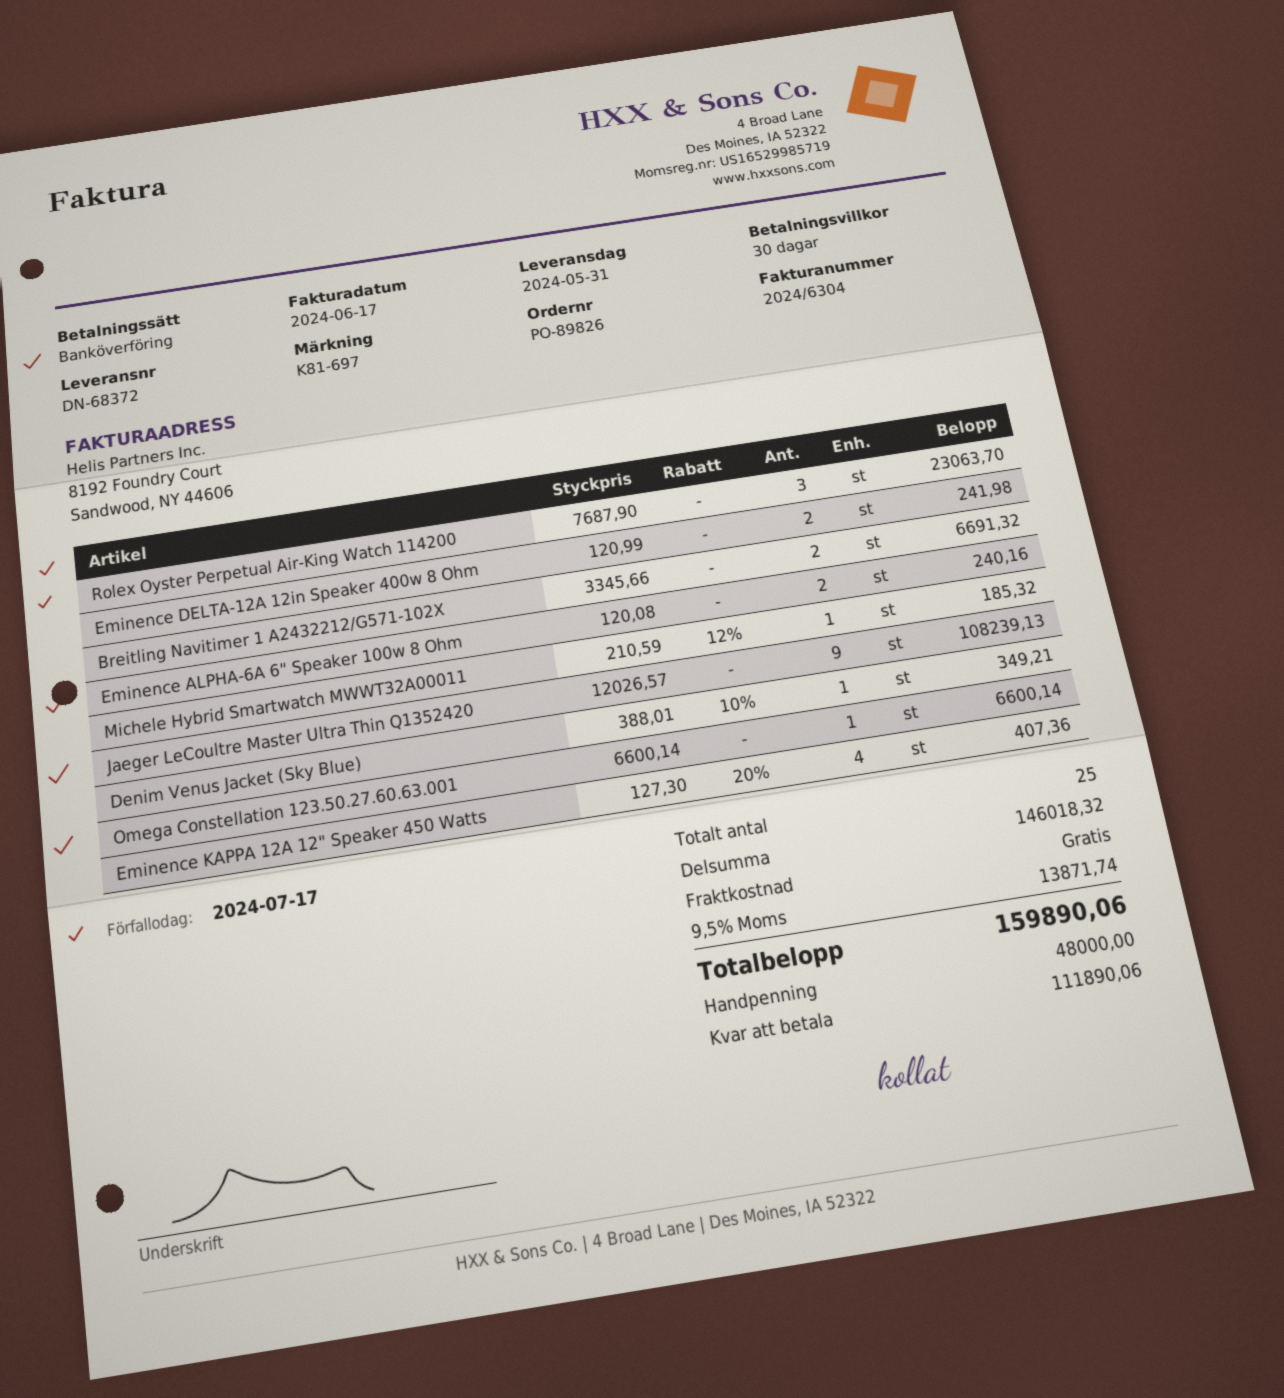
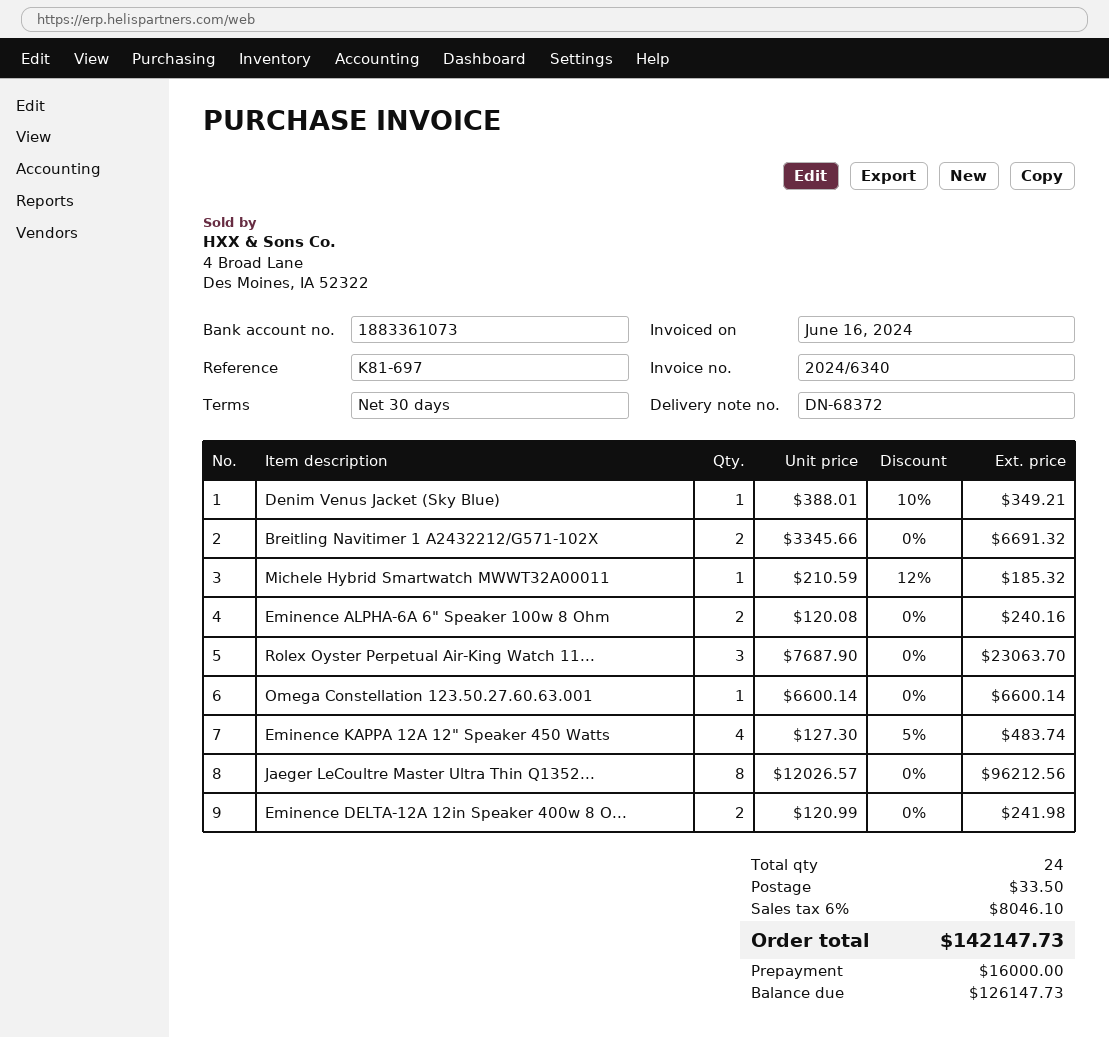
invoice number: 2024/6304 -> 2024/6340
invoice date: 2024-06-17 -> 2024-06-16
Jaeger LeCoultre Master Ultra Thin Q1352420: 9 x 12026.57 = 108239.13 -> 8 x 12026.57 = 96212.56
Eminence KAPPA 12A 12" Speaker 450 Watts: 4 x 127.30 - 20% = 407.36 -> 4 x 127.30 - 5% = 483.74
total quantity: 25 -> 24
shipping: 0.00 -> 33.50
tax: 9.5% = 13871.74 -> 6% = 8046.10
total: 159890.06 -> 142147.73
deposit: 48000.00 -> 16000.00
balance: 111890.06 -> 126147.73

